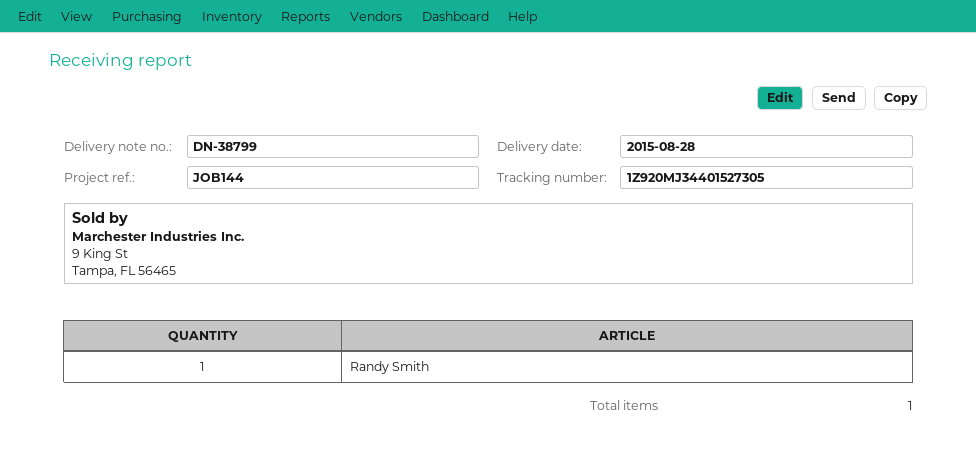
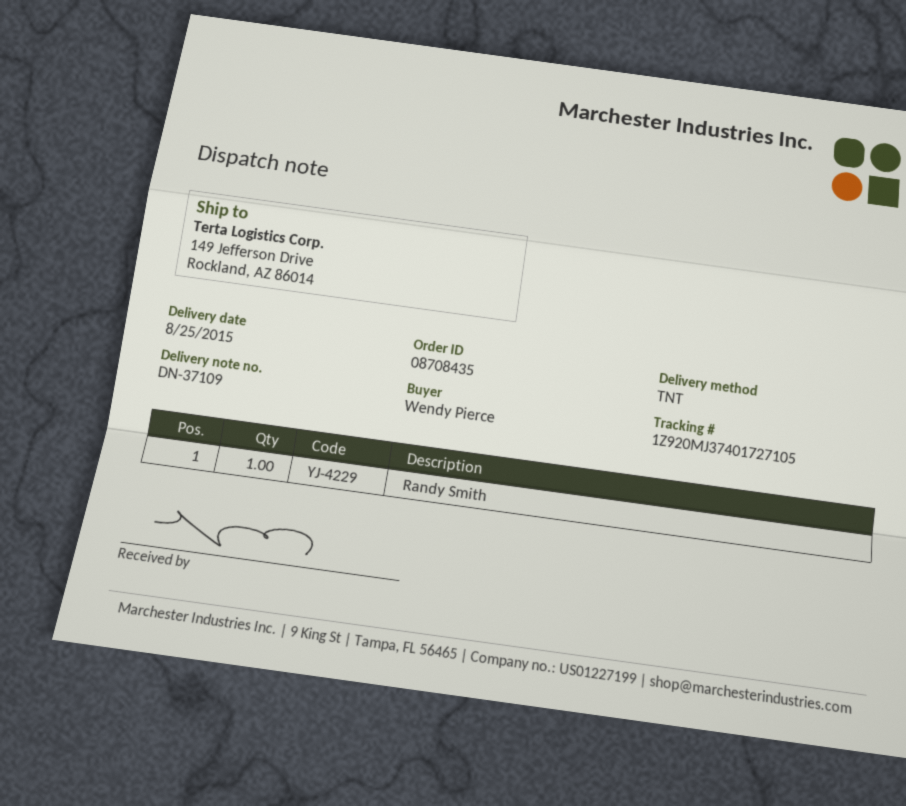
delivery note number: DN-38799 -> DN-37109
delivery date: 2015-08-28 -> 2015-08-25
tracking number: 1Z920MJ34401527305 -> 1Z920MJ37401727105

